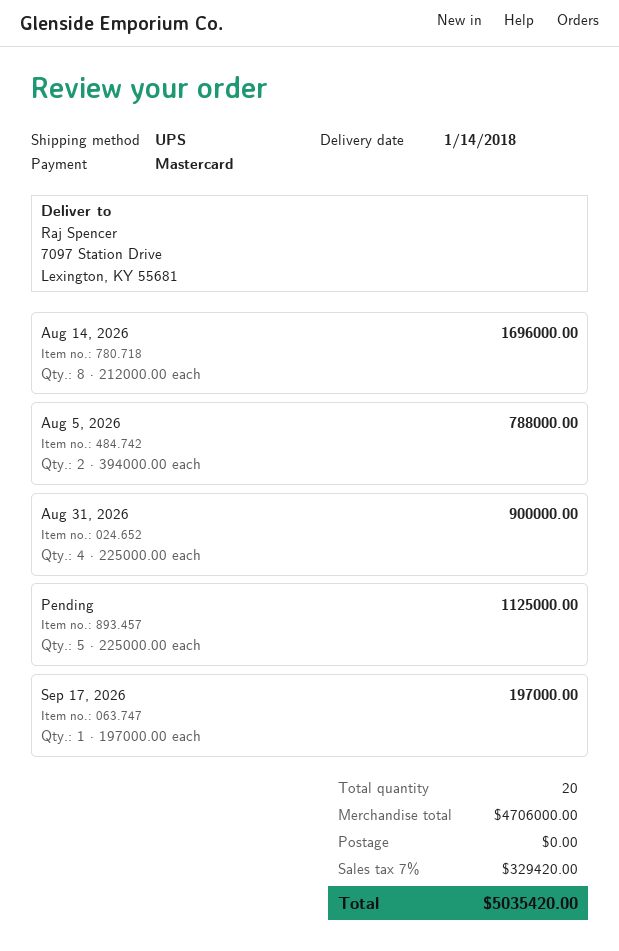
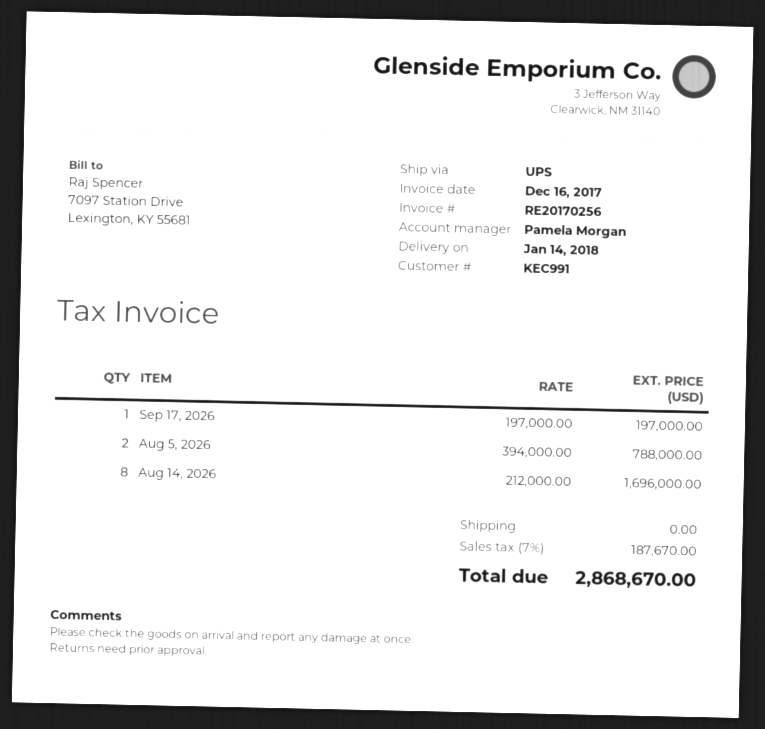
Aug 31, 2026: 4 x 225000.00 = 900000.00 -> none
Pending: 5 x 225000.00 = 1125000.00 -> none
tax: 7% = 329420.00 -> 7% = 187670.00
total: 5035420.00 -> 2868670.00

